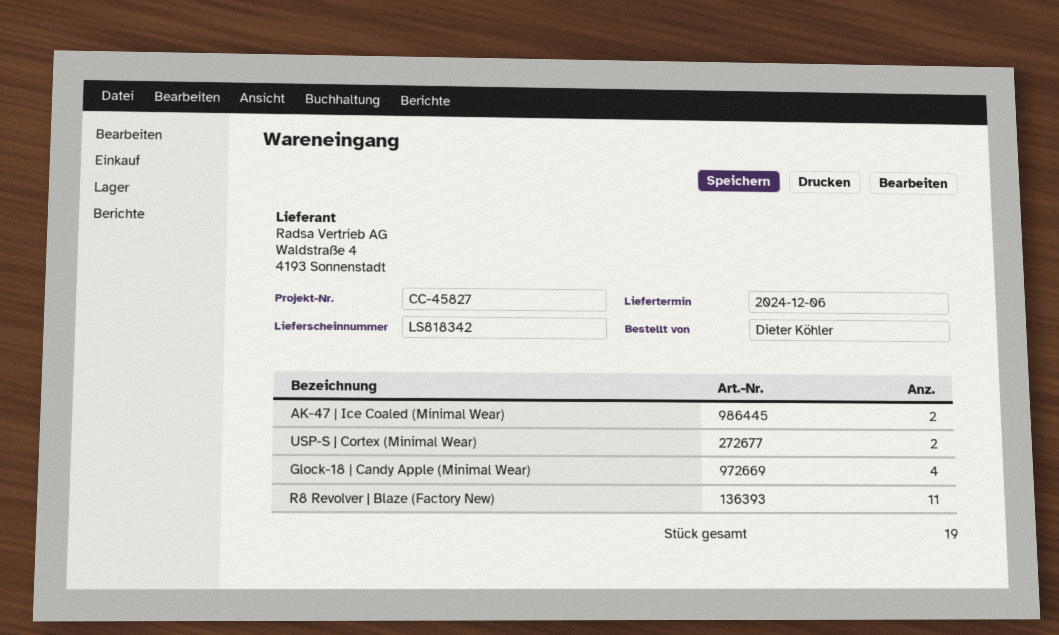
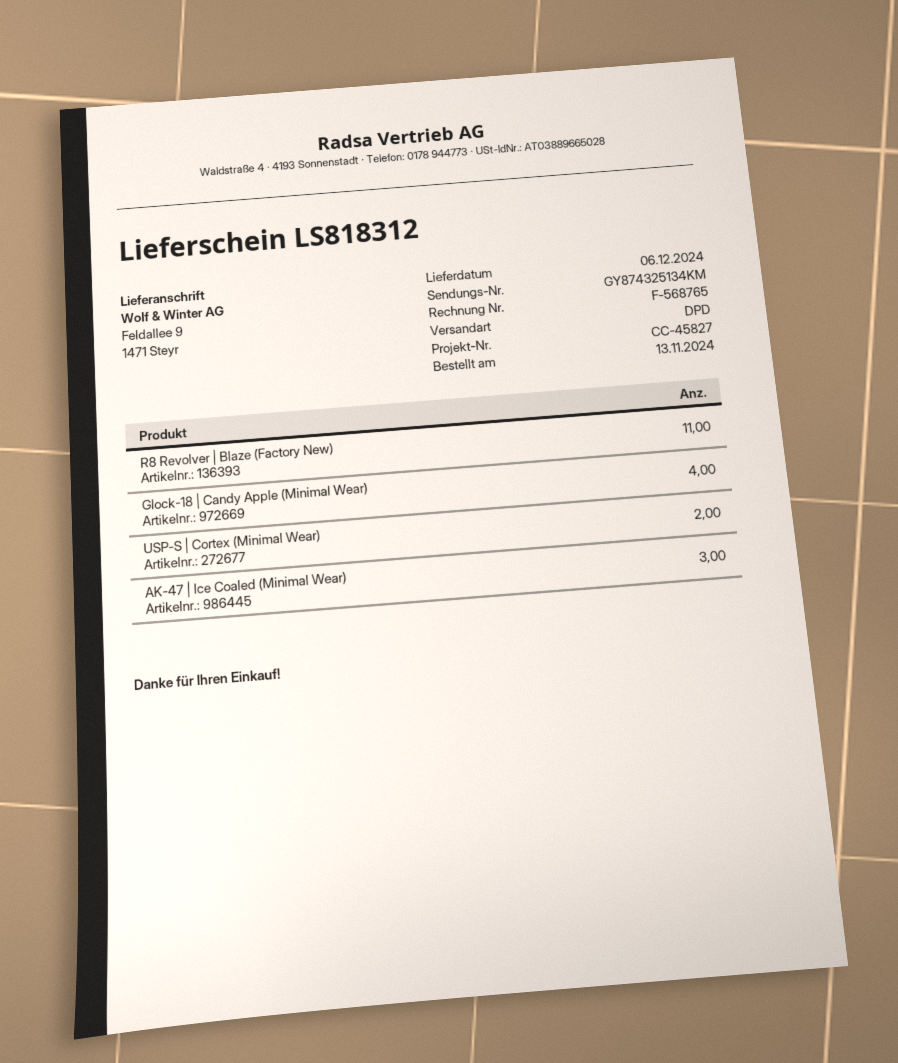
delivery note number: LS818342 -> LS818312
AK-47 | Ice Coaled (Minimal Wear): 2 -> 3

